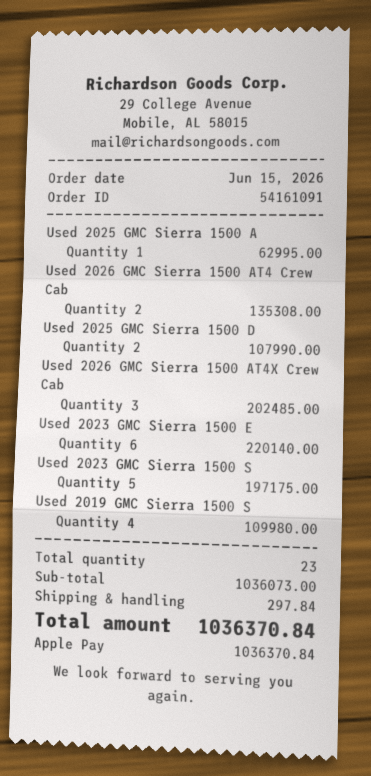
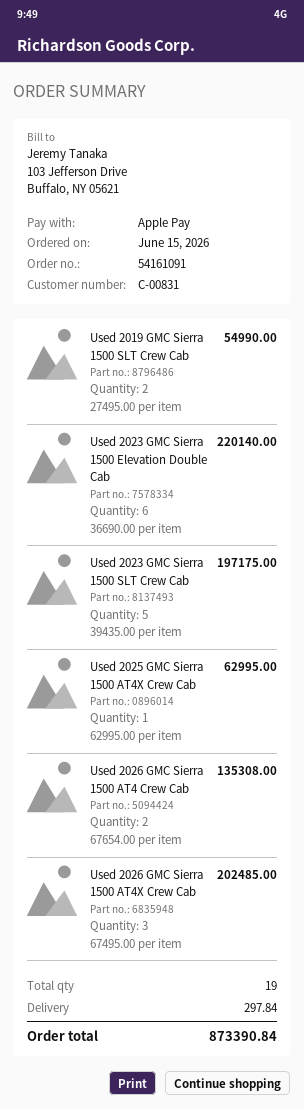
Used 2025 GMC Sierra 1500 D: 2 for 107990.00 -> none
Used 2019 GMC Sierra 1500 S: 4 for 109980.00 -> 2 for 54990.00
total quantity: 23 -> 19
total: 1036370.84 -> 873390.84

